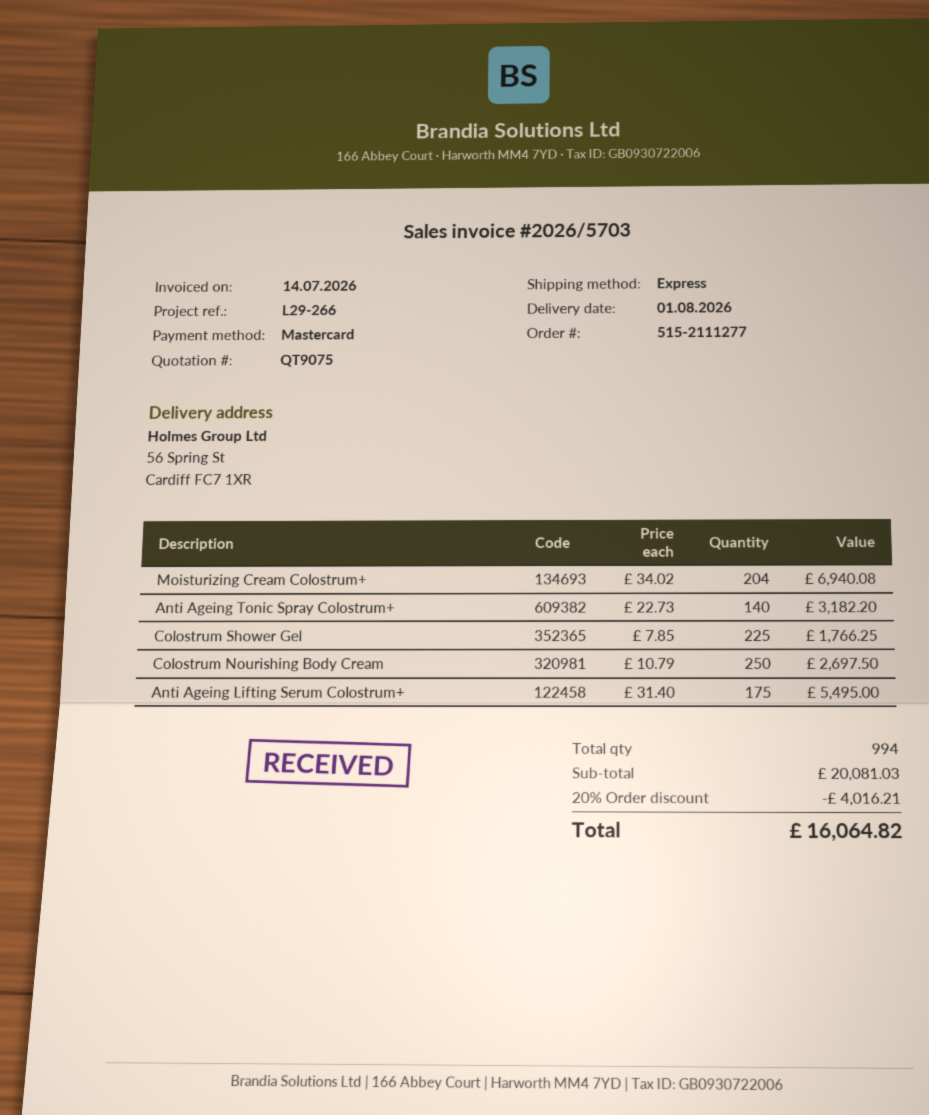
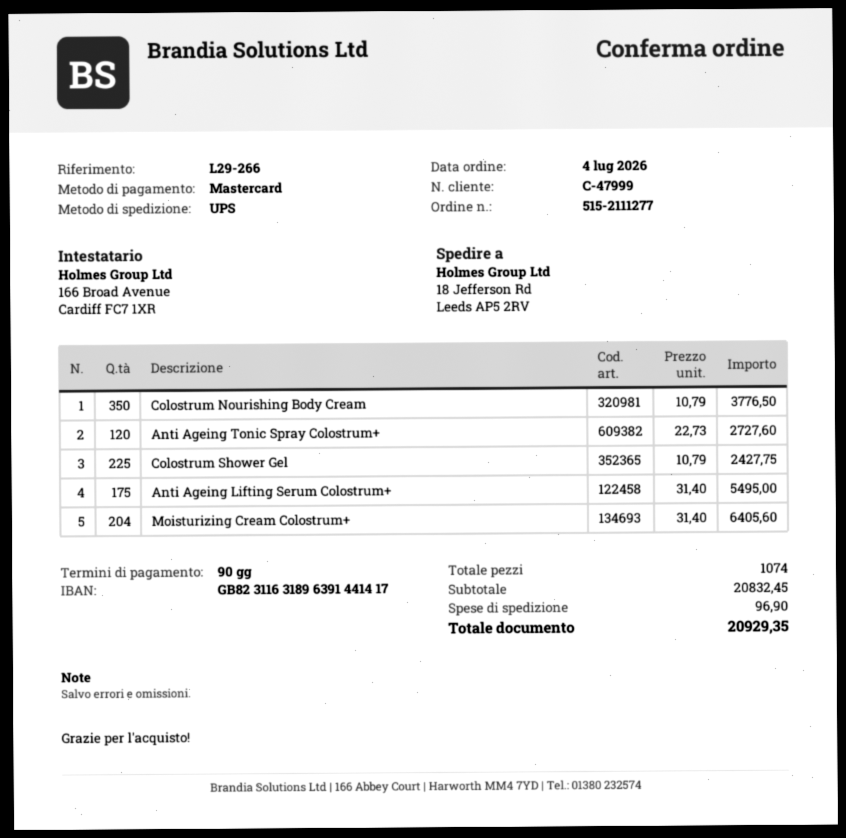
shipping method: express -> UPS
ship to: 56 Spring St, Cardiff FC7 1XR -> 18 Jefferson Rd, Leeds AP5 2RV
Moisturizing Cream Colostrum+: 204 x 34.02 = 6940.08 -> 204 x 31.40 = 6405.60
Anti Ageing Tonic Spray Colostrum+: 140 x 22.73 = 3182.20 -> 120 x 22.73 = 2727.60
Colostrum Shower Gel: 225 x 7.85 = 1766.25 -> 225 x 10.79 = 2427.75
Colostrum Nourishing Body Cream: 250 x 10.79 = 2697.50 -> 350 x 10.79 = 3776.50
total quantity: 994 -> 1074
subtotal: 20081.03 -> 20832.45
discount: 20% = 4016.21 -> none
shipping: none -> 96.90
total: 16064.82 -> 20929.35

